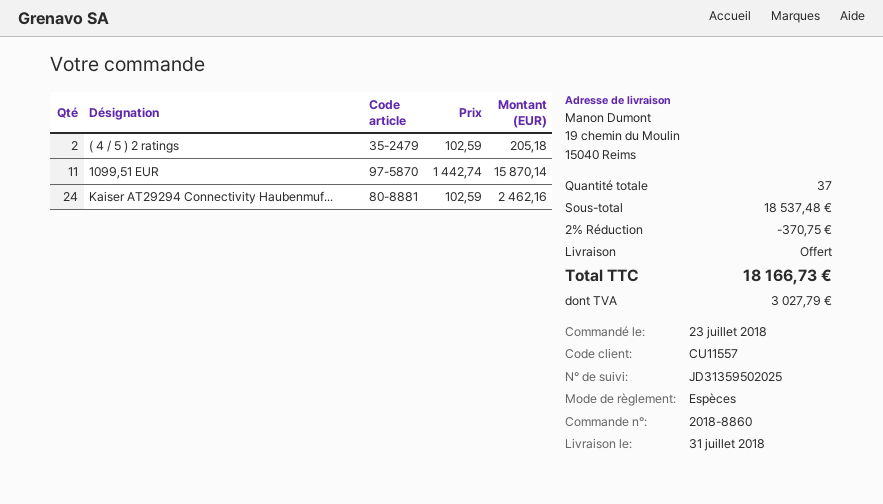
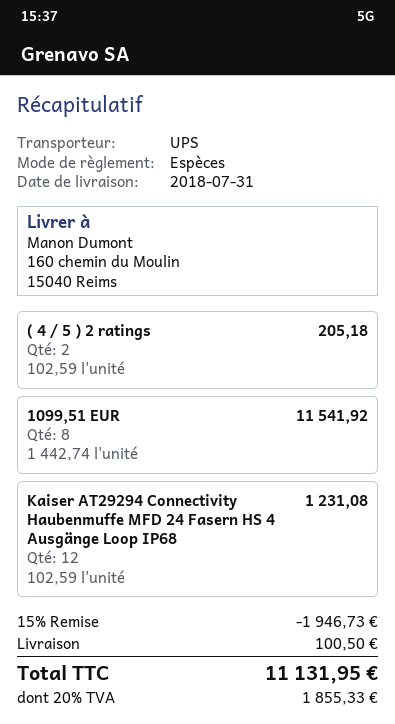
ship to: 19 chemin du Moulin, 15040 Reims -> 160 chemin du Moulin, 15040 Reims
1099,51 EUR: 11 x 1442.74 = 15870.14 -> 8 x 1442.74 = 11541.92
Kaiser AT29294 Connectivity Haubenmuf...: 24 x 102.59 = 2462.16 -> 12 x 102.59 = 1231.08
discount: 2% = 370.75 -> 15% = 1946.73
shipping: 0.00 -> 100.50
tax: 3027.79 -> 1855.33
total: 18166.73 -> 11131.95

